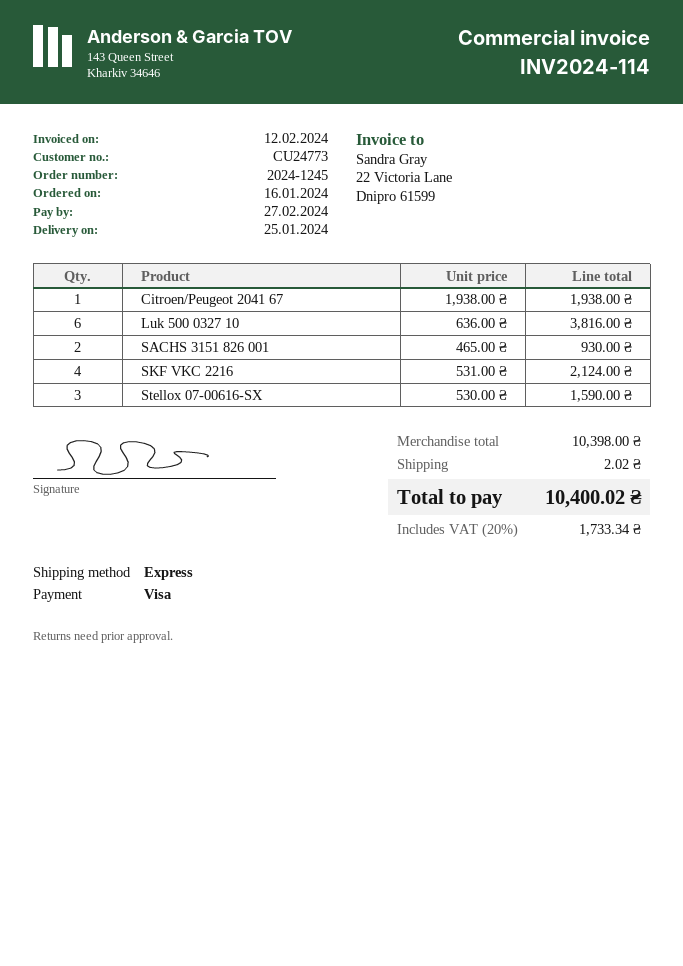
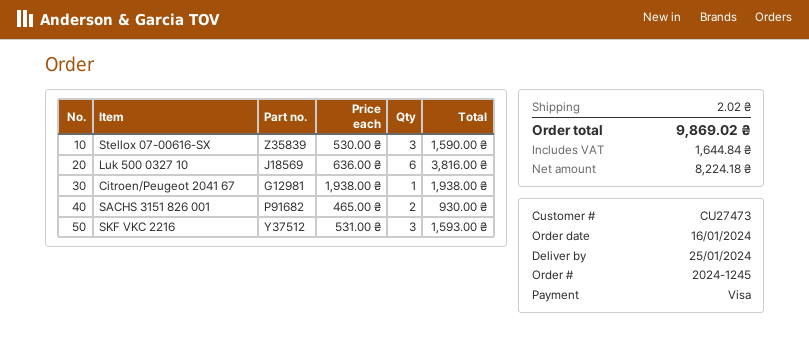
customer number: CU24773 -> CU27473
SKF VKC 2216: 4 x 531.00 = 2124.00 -> 3 x 531.00 = 1593.00
tax: 1733.34 -> 1644.84
total: 10400.02 -> 9869.02

